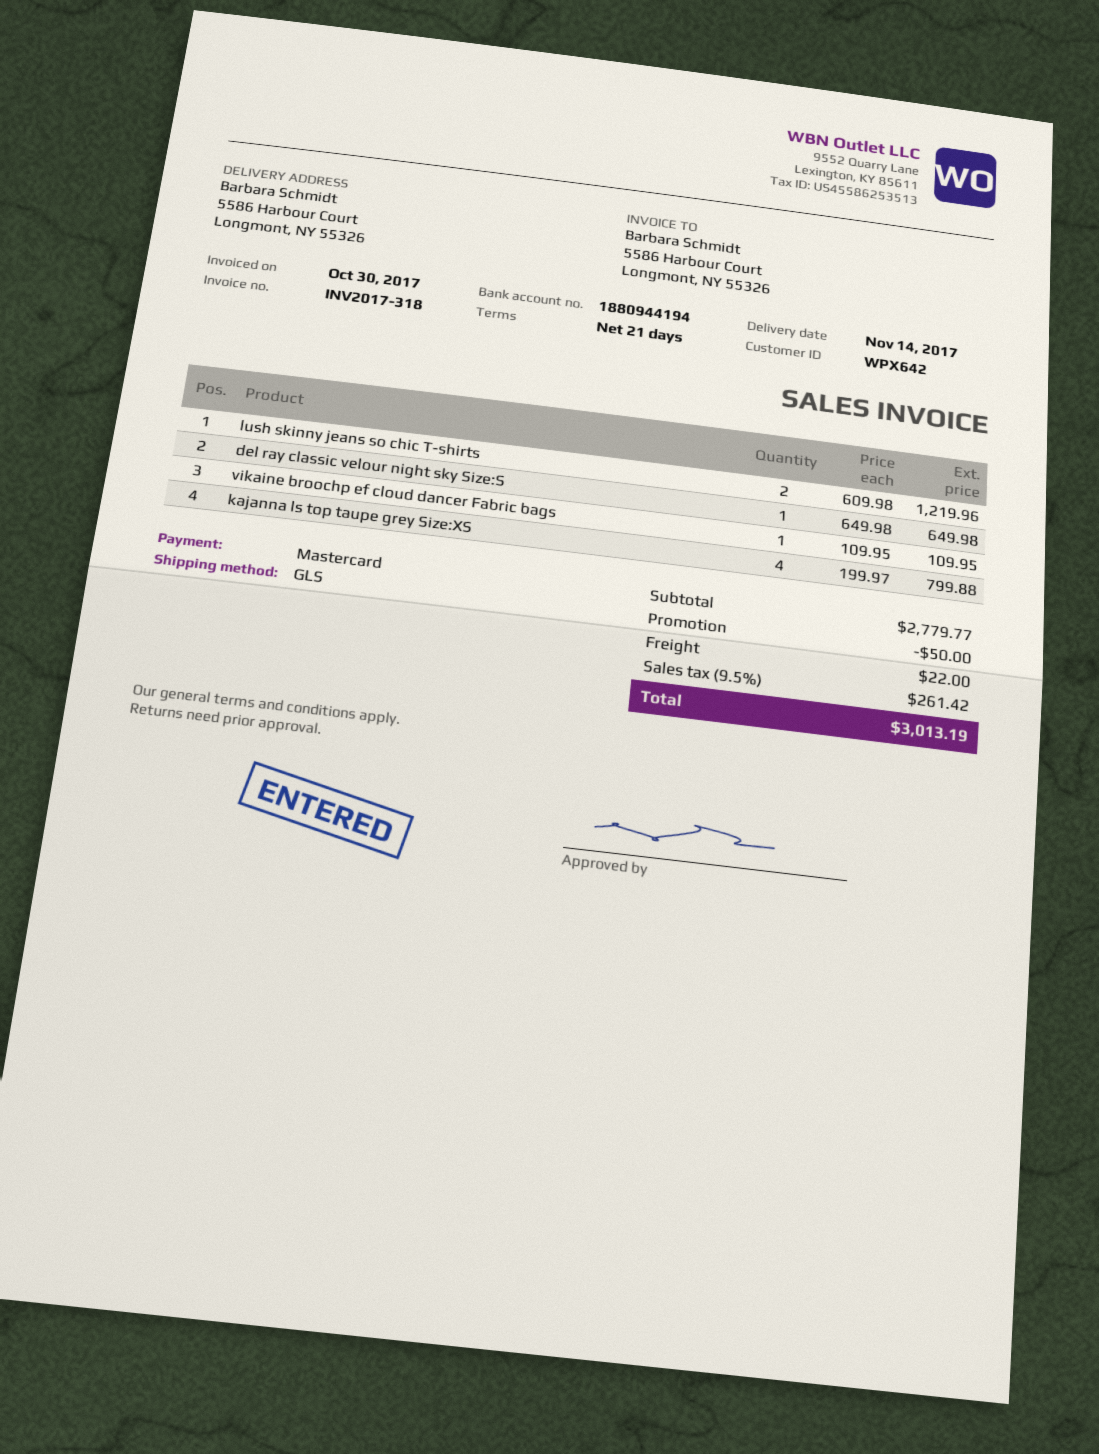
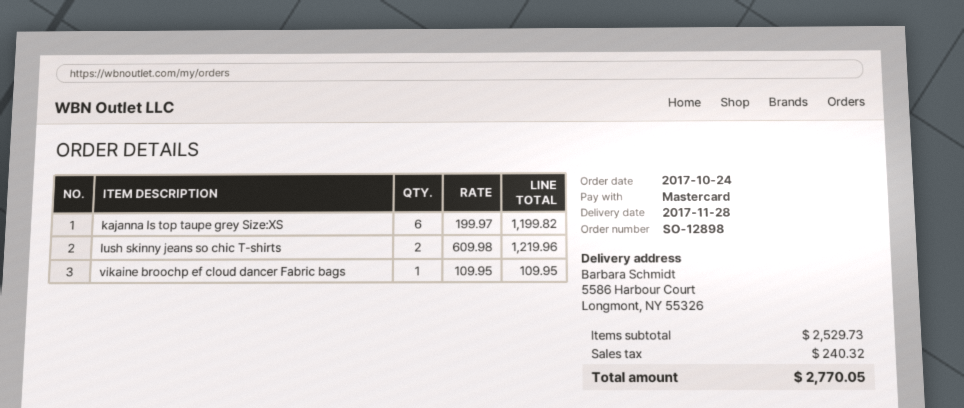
delivery date: 2017-11-14 -> 2017-11-28
del ray classic velour night sky Size:S: 1 x 649.98 = 649.98 -> none
kajanna ls top taupe grey Size:XS: 4 x 199.97 = 799.88 -> 6 x 199.97 = 1199.82
subtotal: 2779.77 -> 2529.73
discount: 50.00 -> none
shipping: 22.00 -> none
tax: 261.42 -> 240.32
total: 3013.19 -> 2770.05

